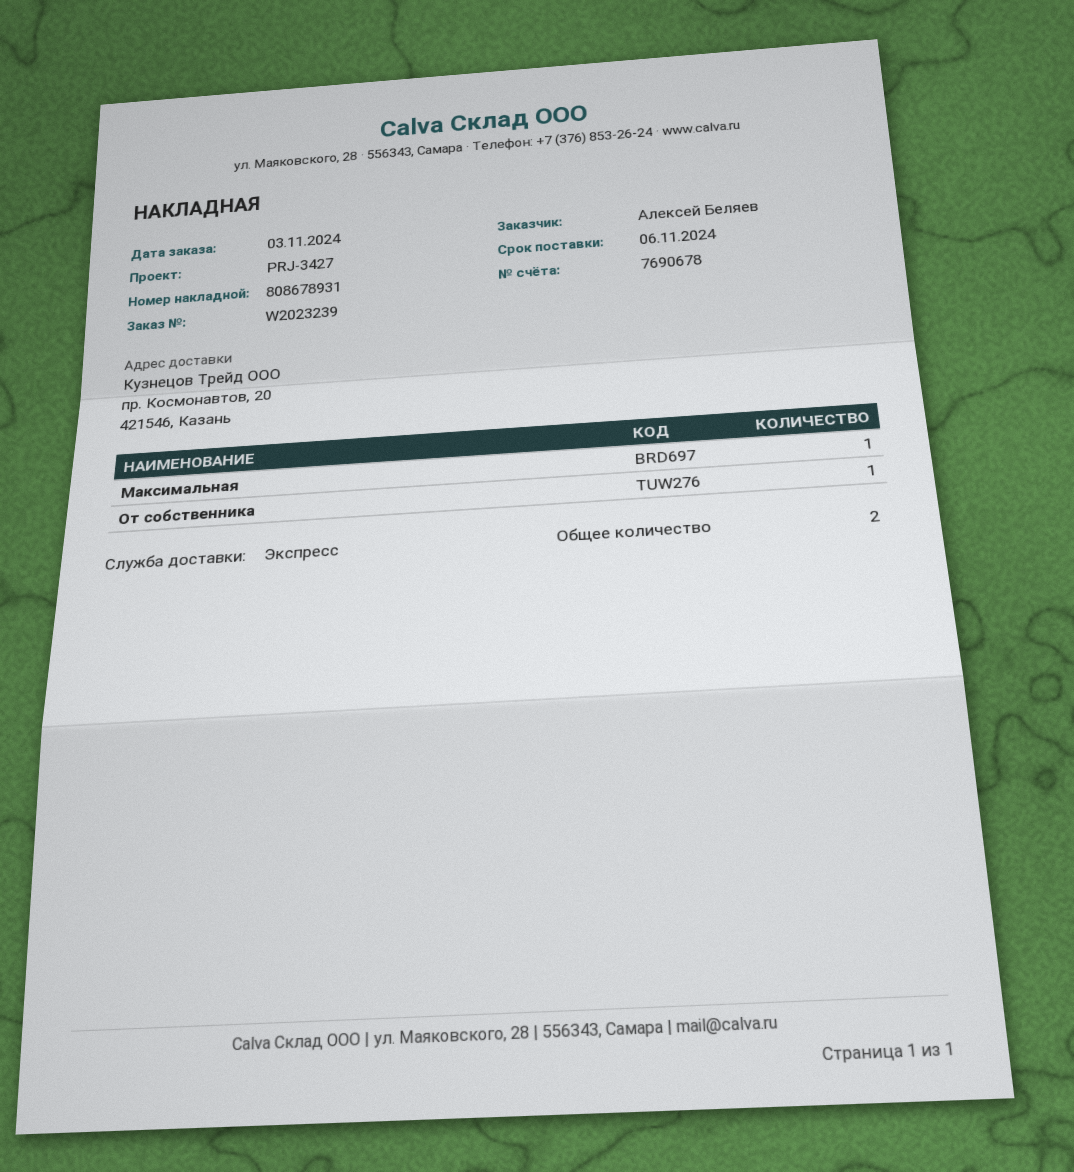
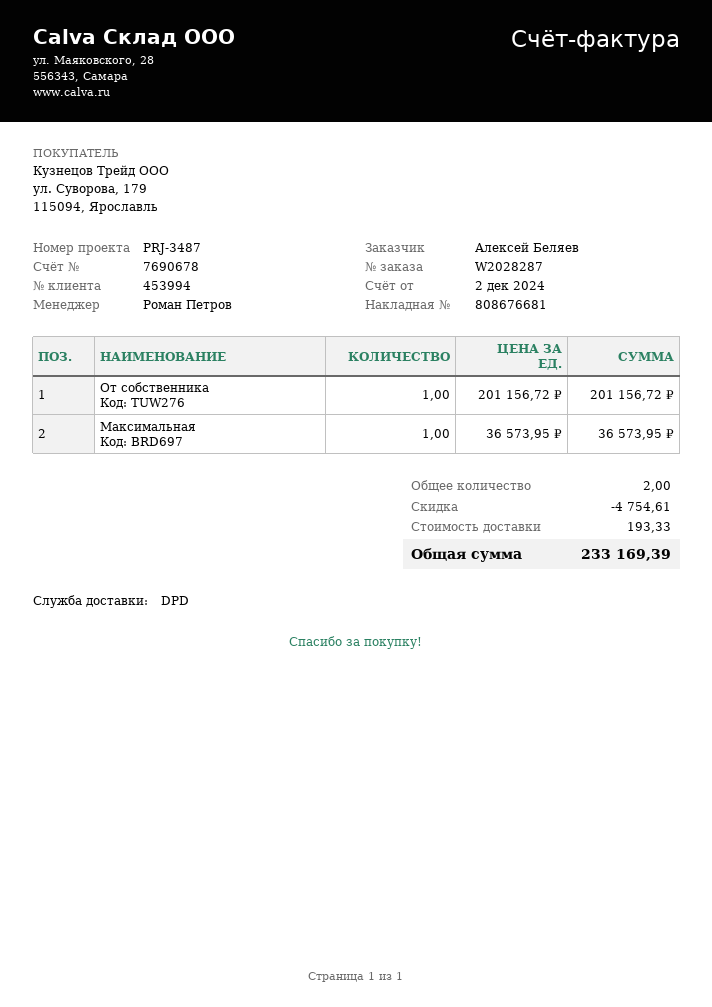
order number: W2023239 -> W2028287
delivery note number: 808678931 -> 808676681
reference: PRJ-3427 -> PRJ-3487
shipping method: express -> DPD

